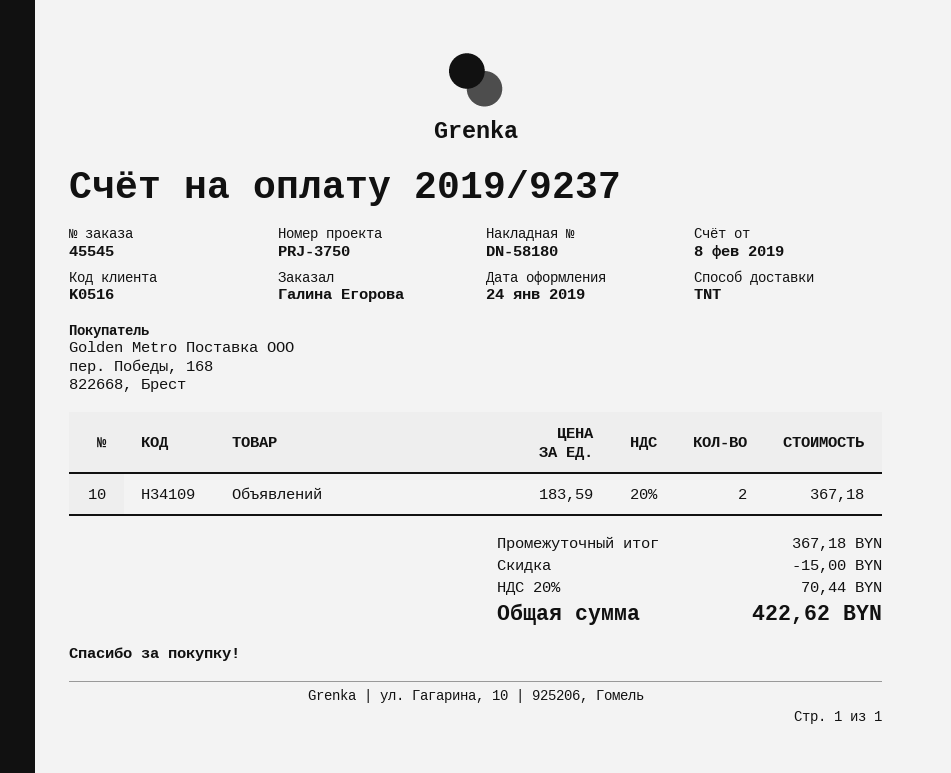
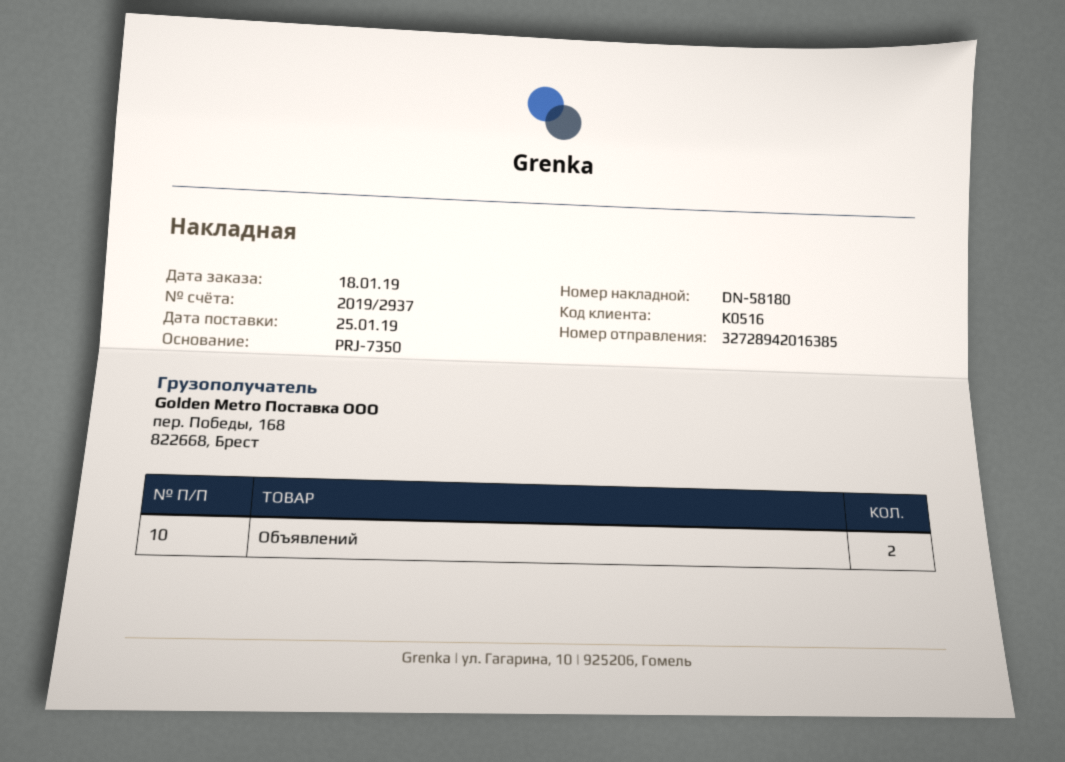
order date: 2019-01-24 -> 2019-01-18
invoice number: 2019/9237 -> 2019/2937
reference: PRJ-3750 -> PRJ-7350

